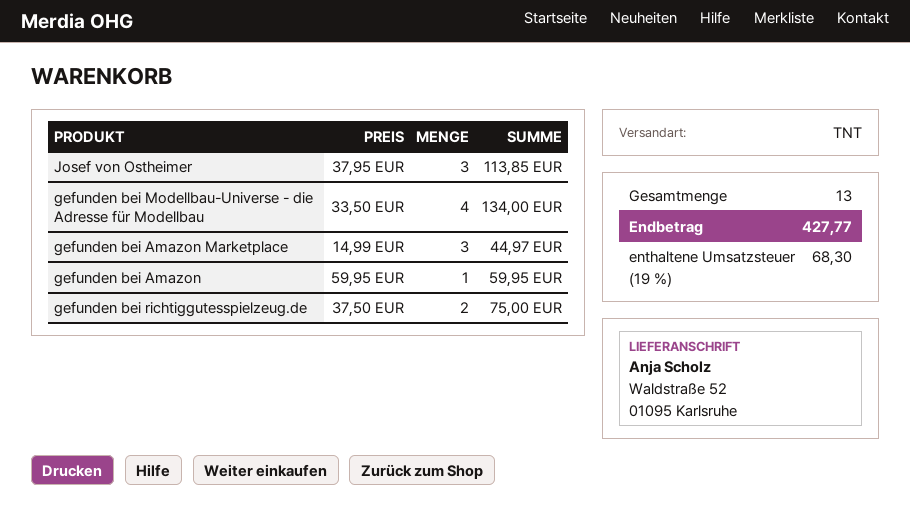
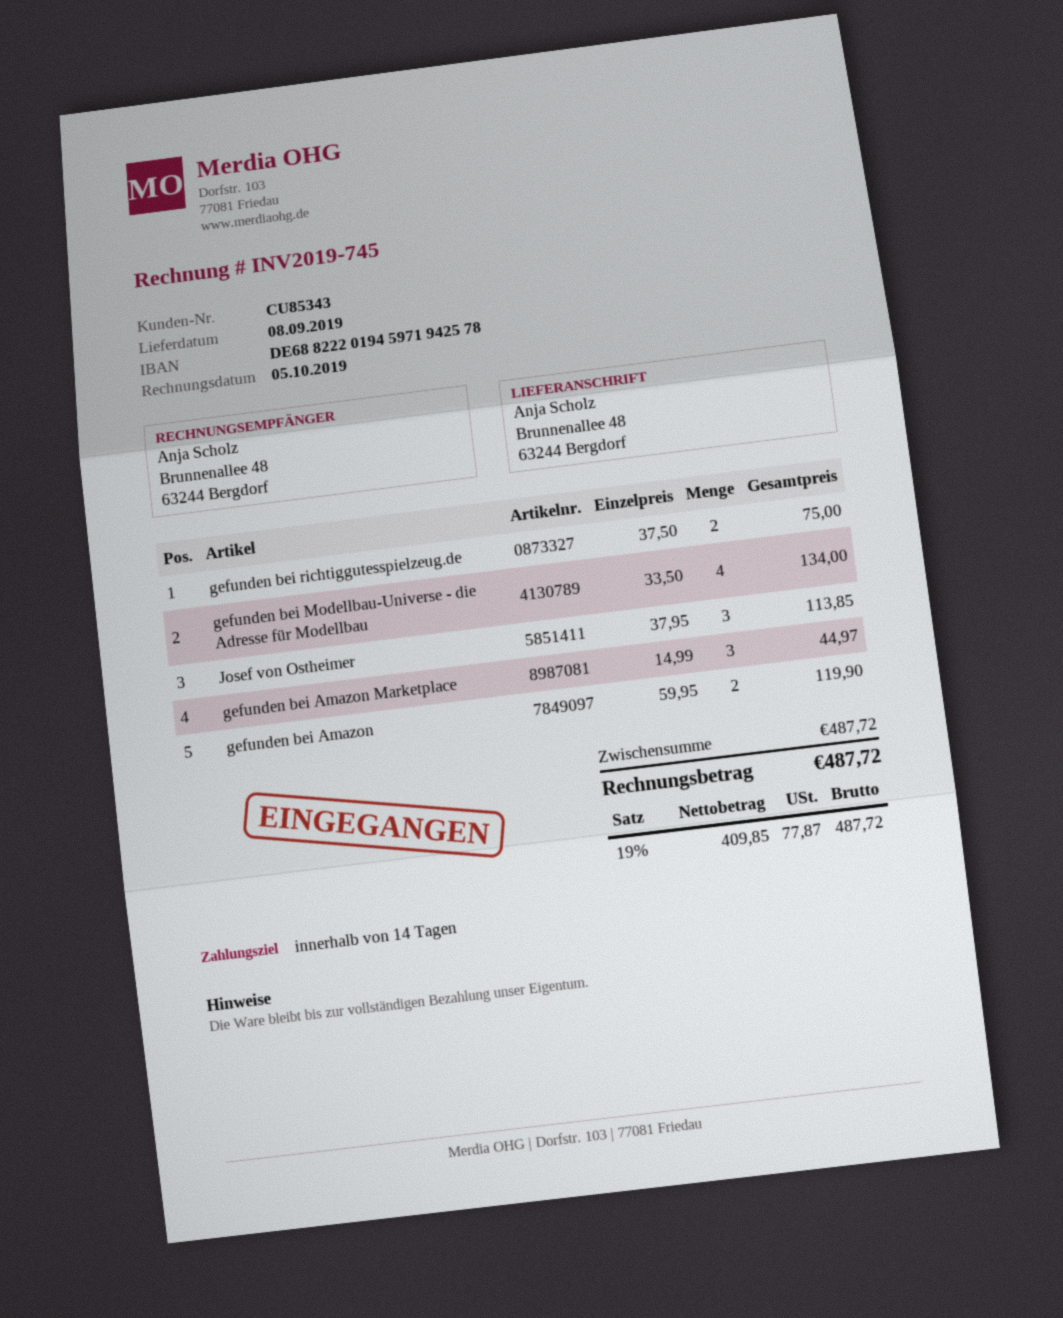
ship to: Waldstraße 52, 01095 Karlsruhe -> Brunnenallee 48, 63244 Bergdorf
gefunden bei Amazon: 1 x 59.95 = 59.95 -> 2 x 59.95 = 119.90
tax: 19% = 68.30 -> 19% = 77.87
total: 427.77 -> 487.72

